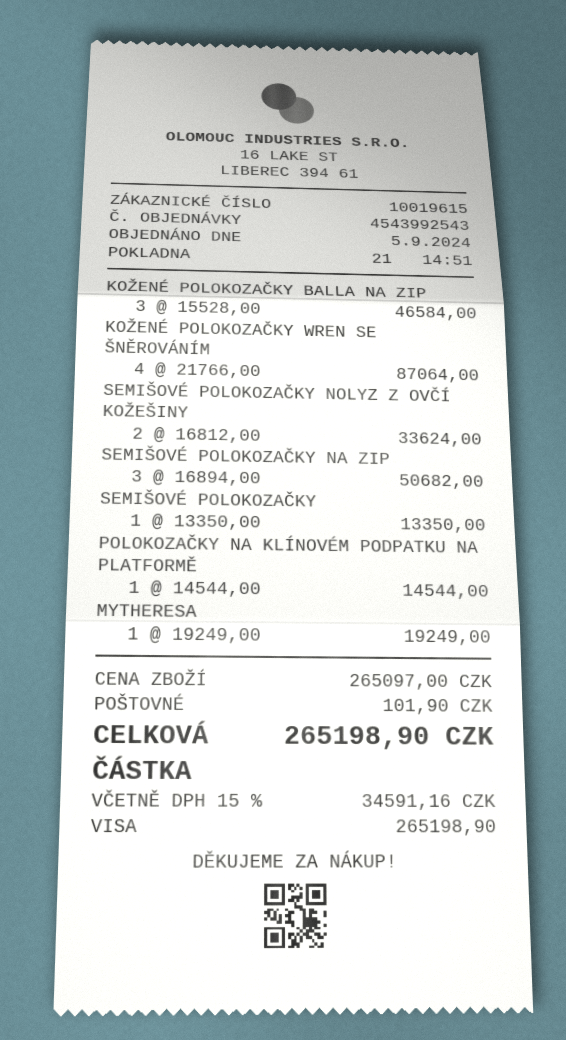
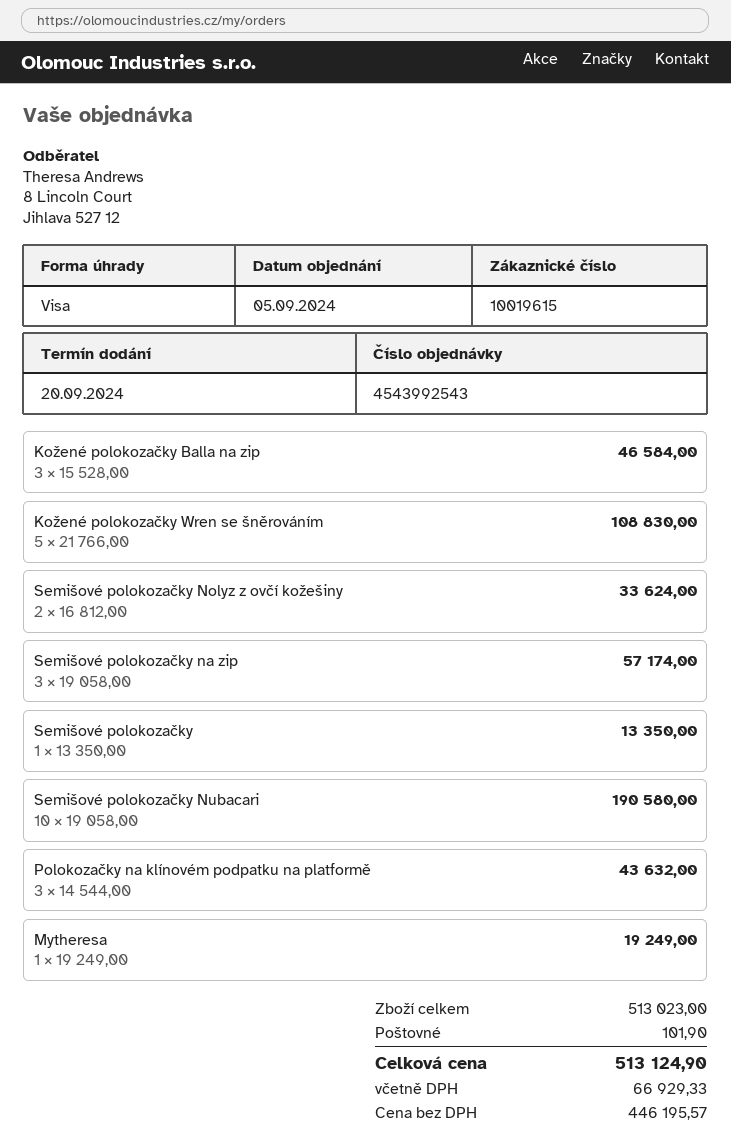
KOŽENÉ POLOKOZAČKY WREN SE ŠNĚROVÁNÍM: 4 x 21766.00 = 87064.00 -> 5 x 21766.00 = 108830.00
SEMIŠOVÉ POLOKOZAČKY NA ZIP: 3 x 16894.00 = 50682.00 -> 3 x 19058.00 = 57174.00
POLOKOZAČKY NA KLÍNOVÉM PODPATKU NA PLATFORMĚ: 1 x 14544.00 = 14544.00 -> 3 x 14544.00 = 43632.00
Semišové polokozačky Nubacari: none -> 10 x 19058.00 = 190580.00
subtotal: 265097.00 -> 513023.00
tax: 34591.16 -> 66929.33
total: 265198.90 -> 513124.90

